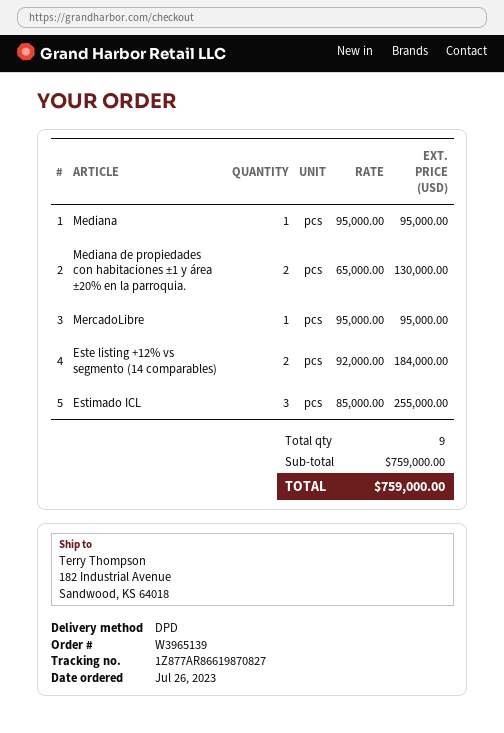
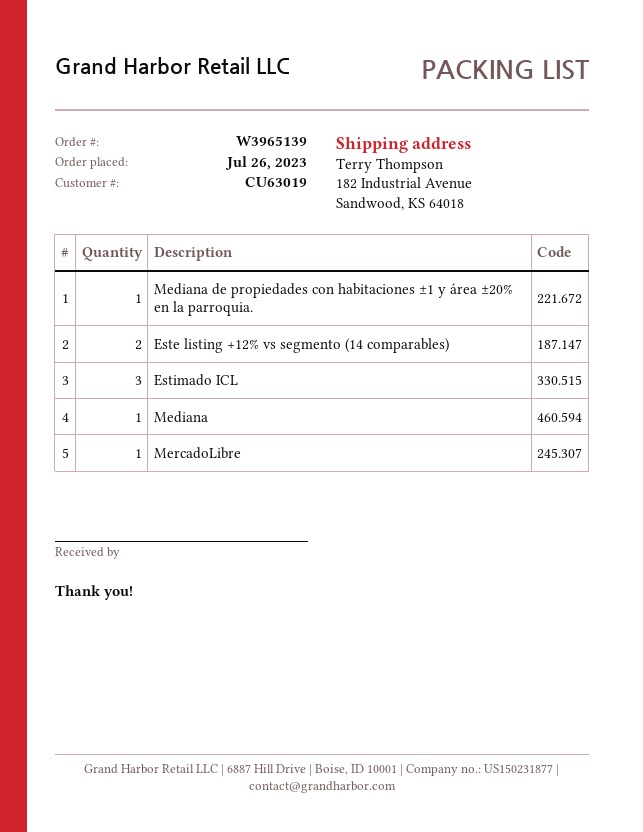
Mediana de propiedades con habitaciones ±1 y área ±20% en la parroquia.: 2 -> 1

